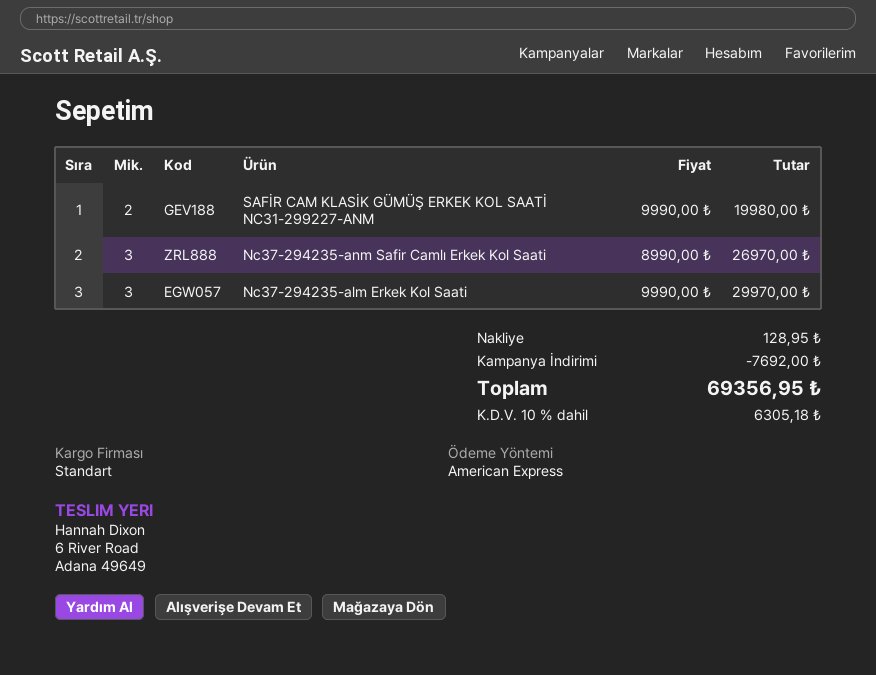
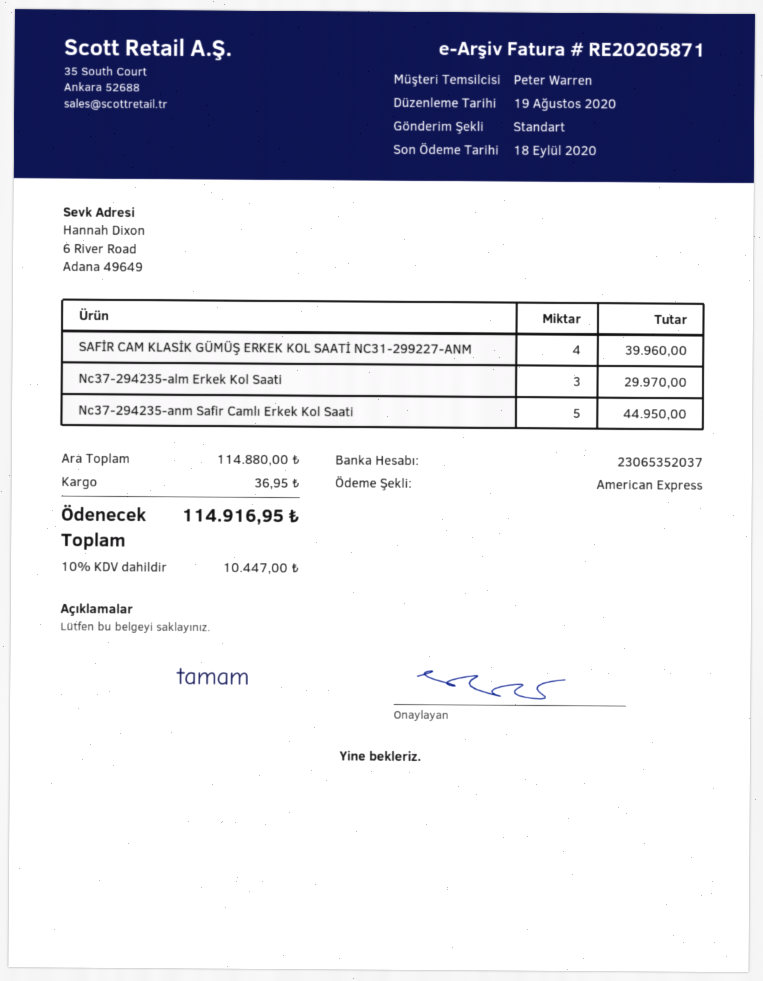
SAFİR CAM KLASİK GÜMÜŞ ERKEK KOL SAATİ NC31-299227-ANM: 2 for 19980.00 -> 4 for 39960.00
Nc37-294235-anm Safir Camlı Erkek Kol Saati: 3 for 26970.00 -> 5 for 44950.00
discount: 7692.00 -> none
shipping: 128.95 -> 36.95
tax: 10% = 6305.18 -> 10% = 10447.00
total: 69356.95 -> 114916.95

